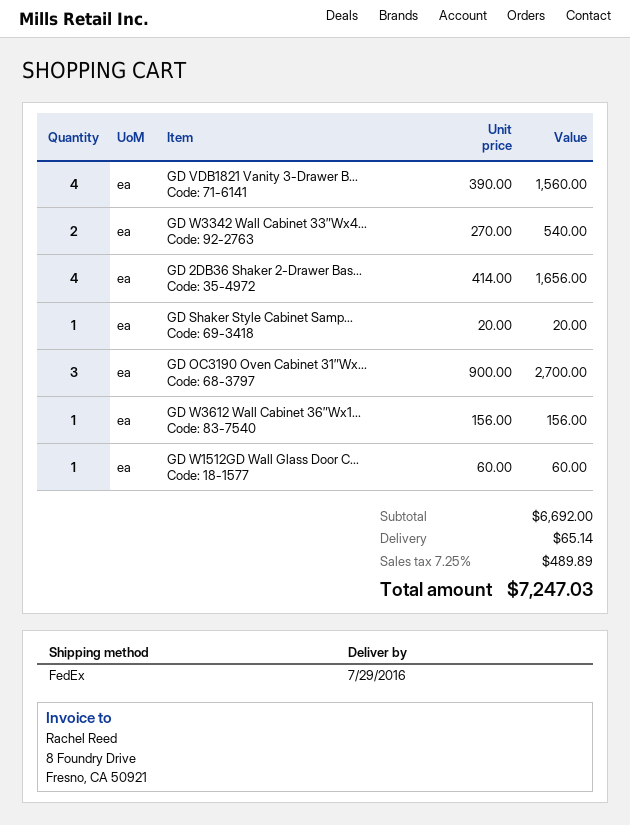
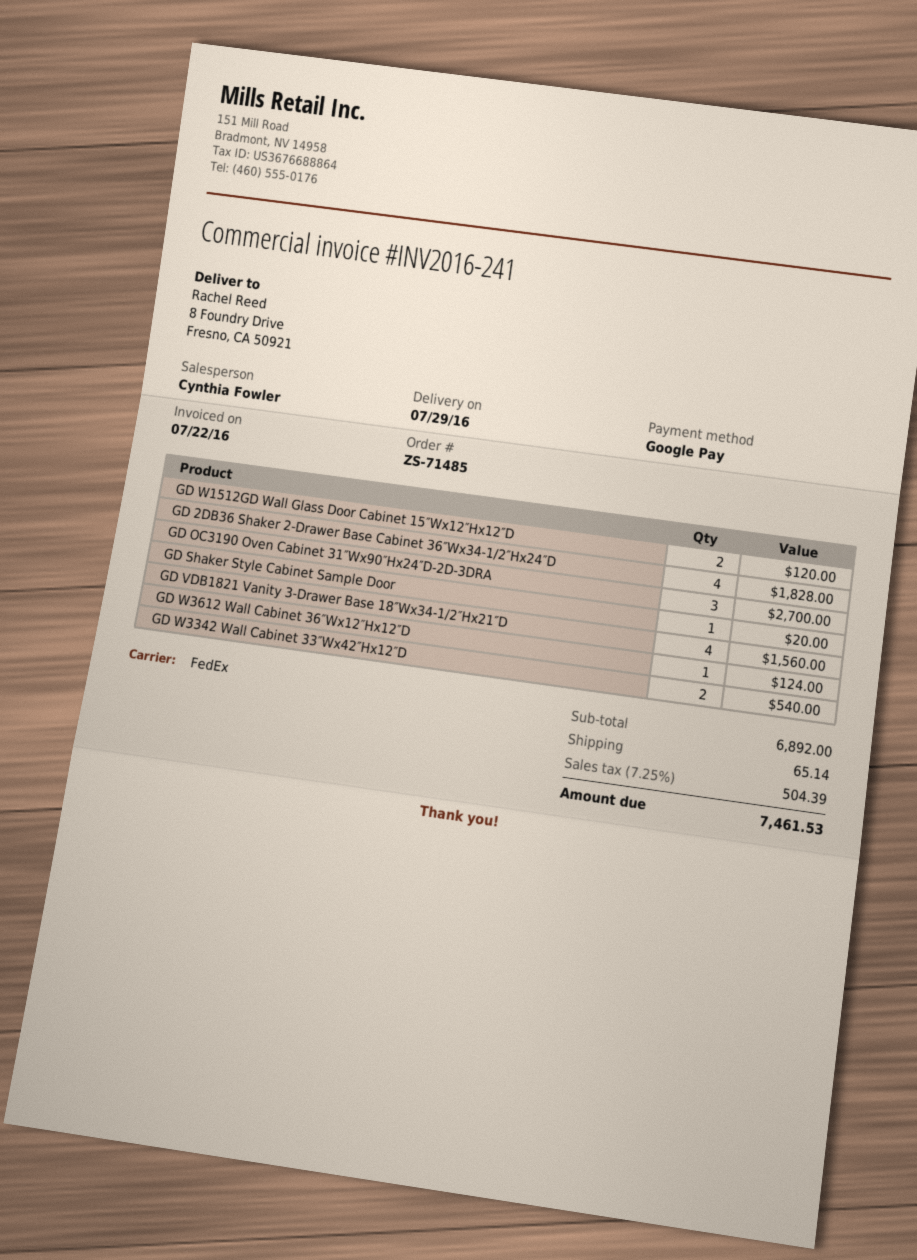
GD 2DB36 Shaker 2-Drawer Bas...: 4 for 1656.00 -> 4 for 1828.00
GD W3612 Wall Cabinet 36″Wx1...: 1 for 156.00 -> 1 for 124.00
GD W1512GD Wall Glass Door C...: 1 for 60.00 -> 2 for 120.00
subtotal: 6692.00 -> 6892.00
tax: 7.25% = 489.89 -> 7.25% = 504.39
total: 7247.03 -> 7461.53

